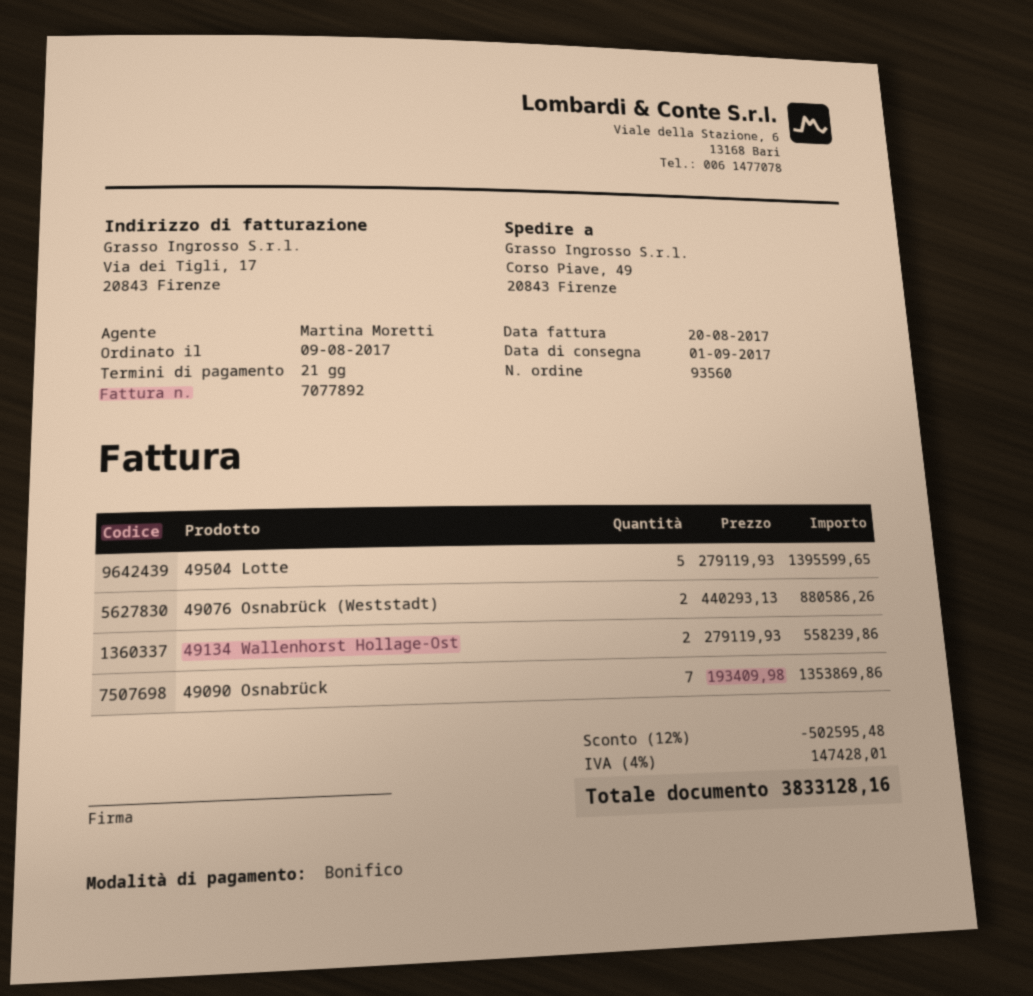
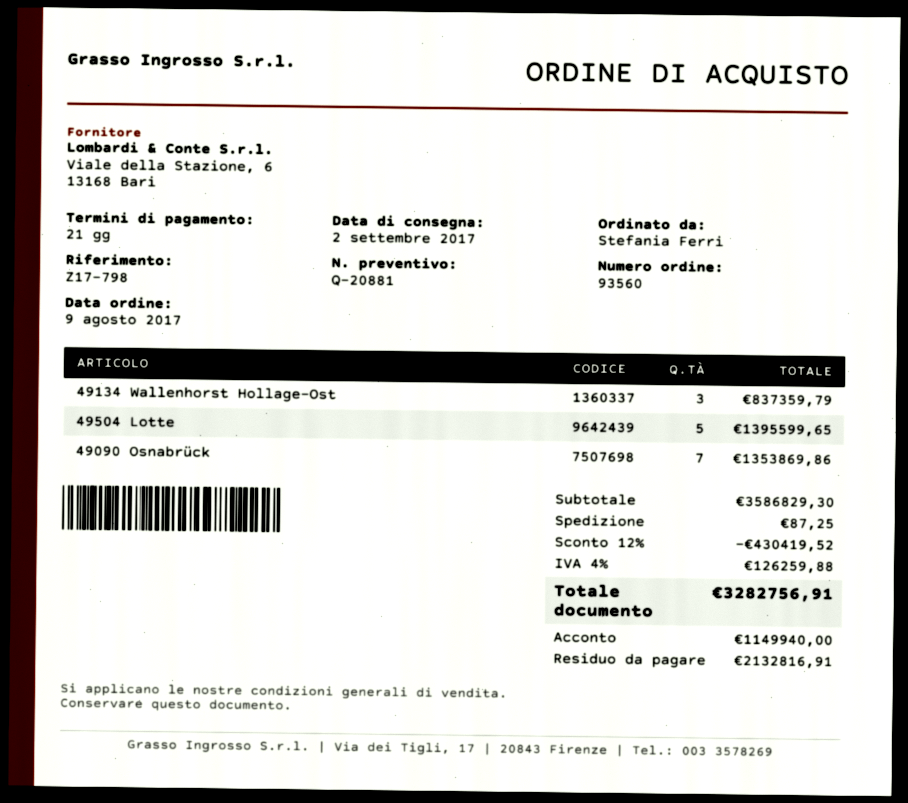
delivery date: 2017-09-01 -> 2017-09-02
49076 Osnabrück (Weststadt): 2 for 880586.26 -> none
49134 Wallenhorst Hollage-Ost: 2 for 558239.86 -> 3 for 837359.79
discount: 12% = 502595.48 -> 12% = 430419.52
shipping: none -> 87.25
tax: 4% = 147428.01 -> 4% = 126259.88
total: 3833128.16 -> 3282756.91

